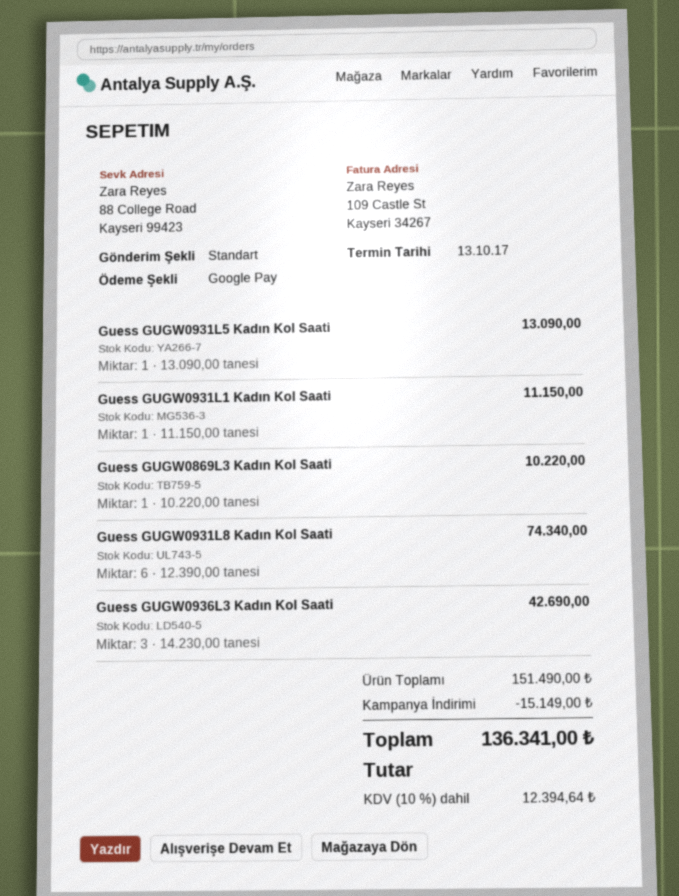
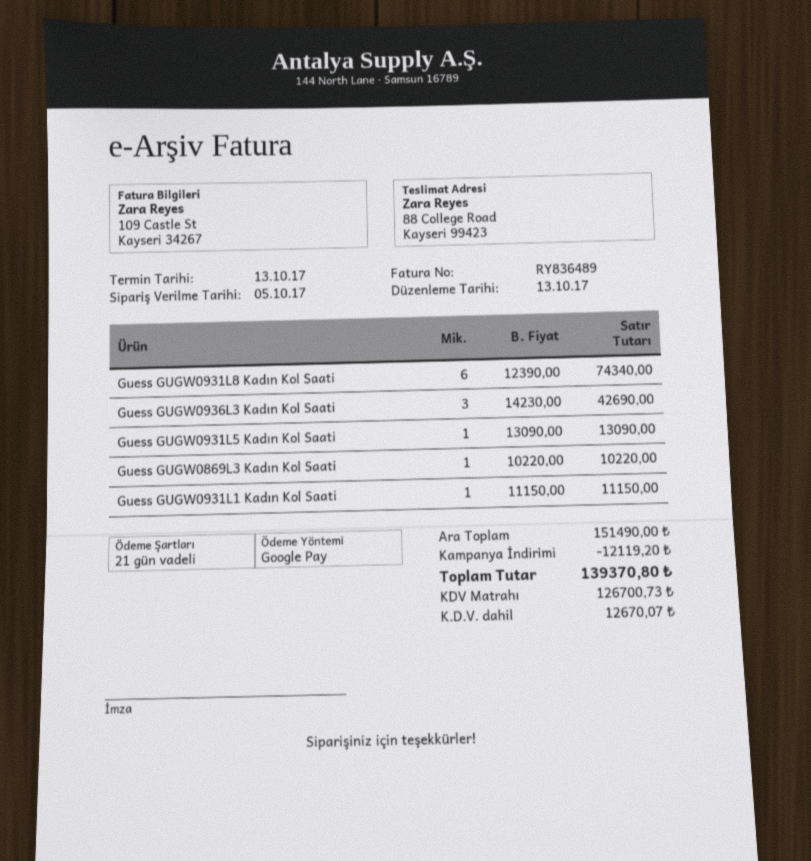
discount: 15149.00 -> 12119.20
tax: 12394.64 -> 12670.07
total: 136341.00 -> 139370.80

